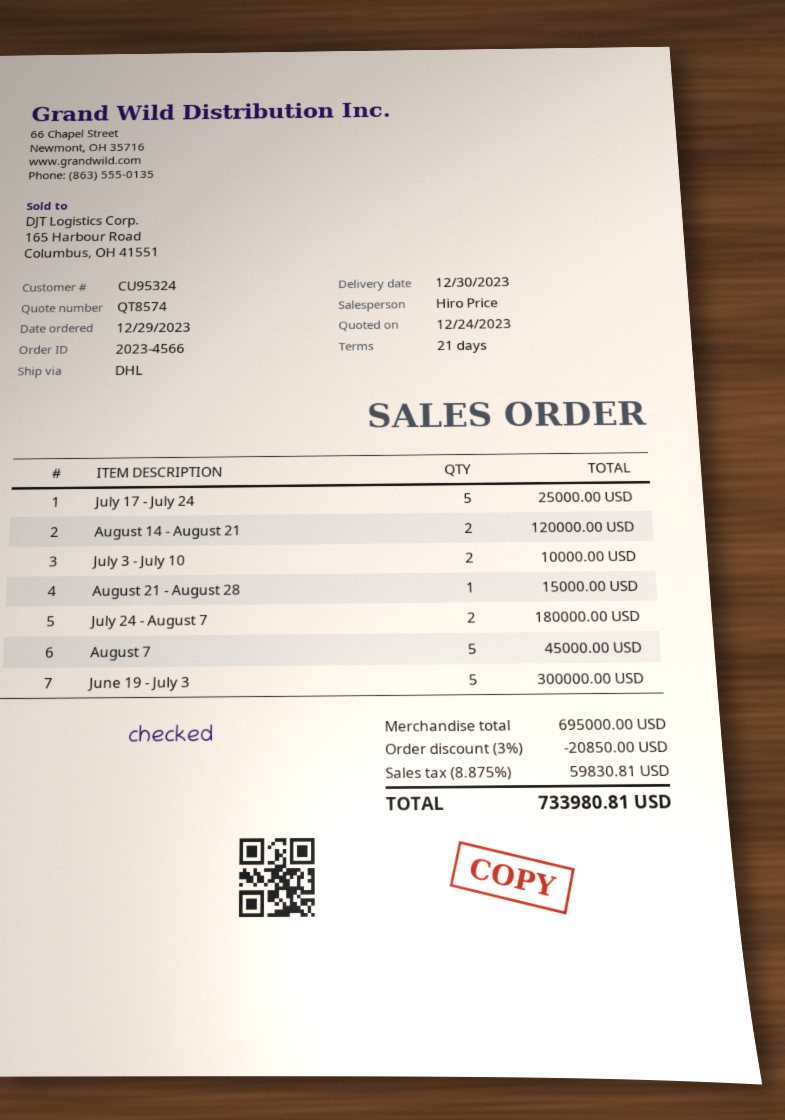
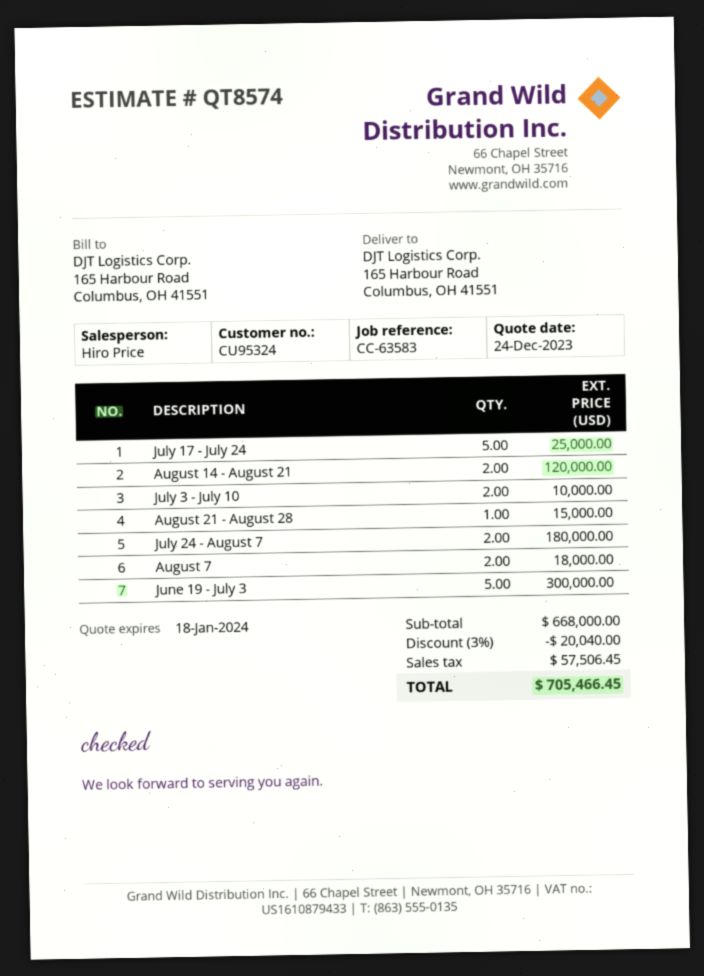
August 7: 5 for 45000.00 -> 2 for 18000.00
subtotal: 695000.00 -> 668000.00
discount: 3% = 20850.00 -> 3% = 20040.00
tax: 59830.81 -> 57506.45
total: 733980.81 -> 705466.45

